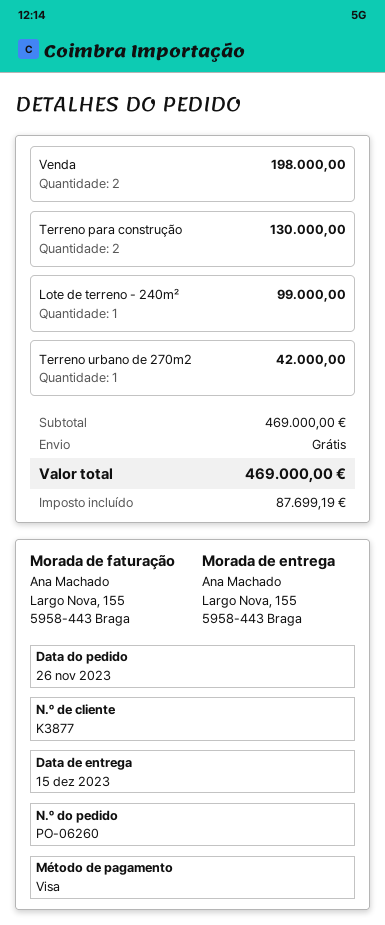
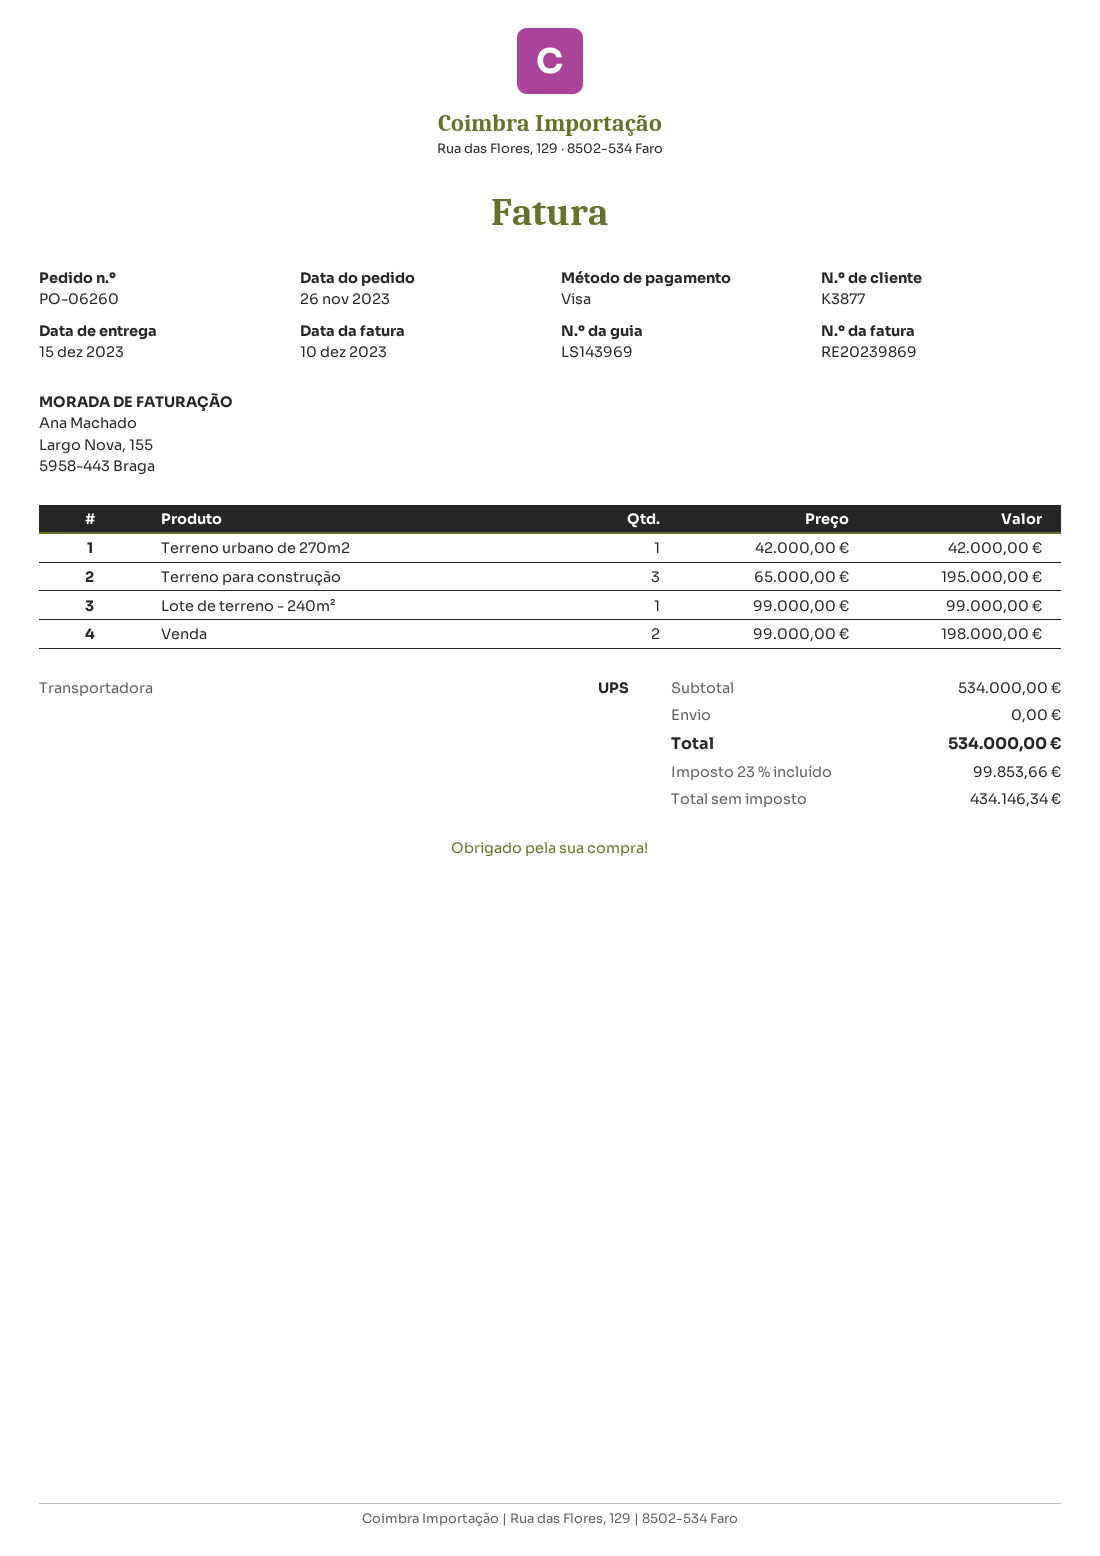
Terreno para construção: 2 for 130000.00 -> 3 for 195000.00
subtotal: 469000.00 -> 534000.00
tax: 87699.19 -> 99853.66
total: 469000.00 -> 534000.00

